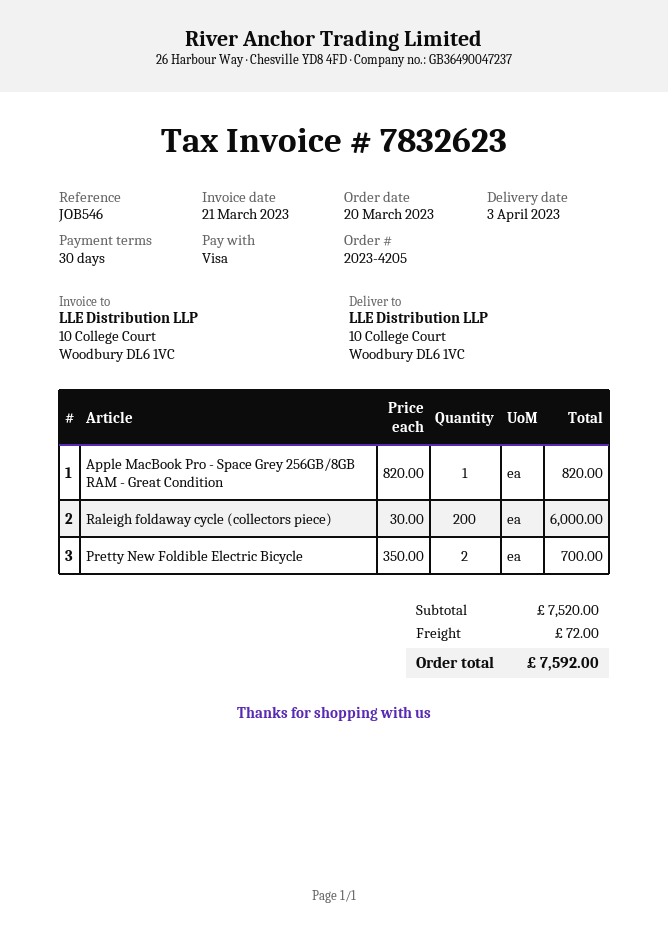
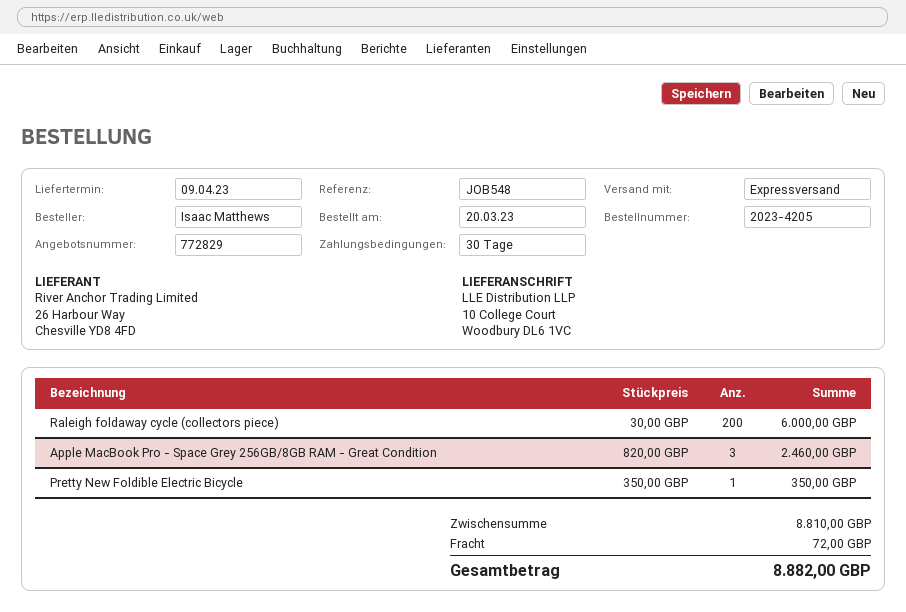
delivery date: 2023-04-03 -> 2023-04-09
reference: JOB546 -> JOB548
Apple MacBook Pro - Space Grey 256GB/8GB RAM - Great Condition: 1 x 820.00 = 820.00 -> 3 x 820.00 = 2460.00
Pretty New Foldible Electric Bicycle: 2 x 350.00 = 700.00 -> 1 x 350.00 = 350.00
subtotal: 7520.00 -> 8810.00
total: 7592.00 -> 8882.00

